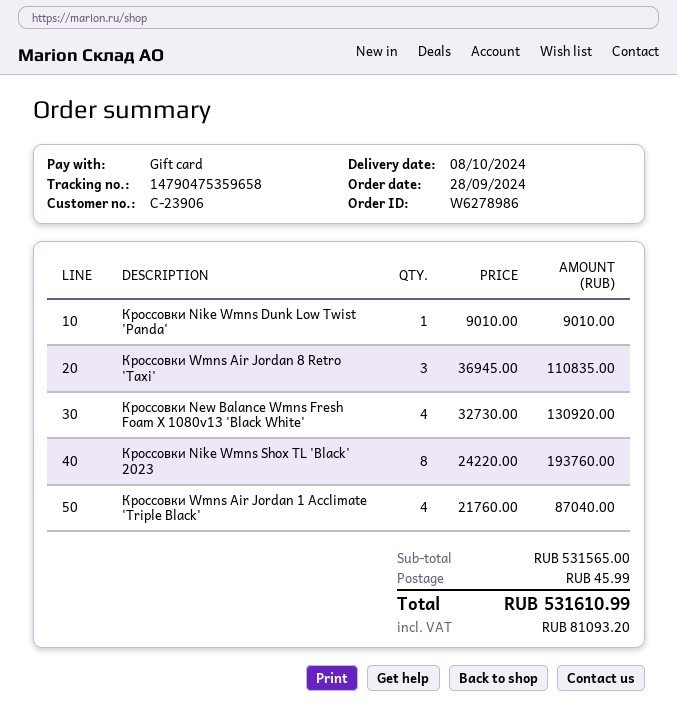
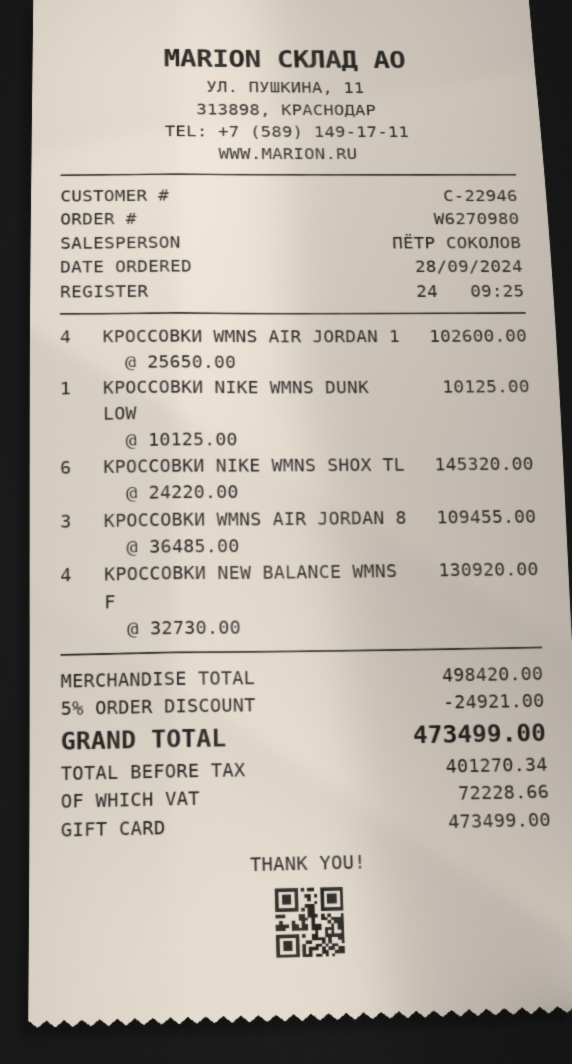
order number: W6278986 -> W6270980
customer number: C-23906 -> C-22946
Кроссовки Nike Wmns Dunk Low Twist 'Panda': 1 x 9010.00 = 9010.00 -> 1 x 10125.00 = 10125.00
Кроссовки Wmns Air Jordan 8 Retro 'Taxi': 3 x 36945.00 = 110835.00 -> 3 x 36485.00 = 109455.00
Кроссовки Nike Wmns Shox TL 'Black' 2023: 8 x 24220.00 = 193760.00 -> 6 x 24220.00 = 145320.00
Кроссовки Wmns Air Jordan 1 Acclimate 'Triple Black': 4 x 21760.00 = 87040.00 -> 4 x 25650.00 = 102600.00
subtotal: 531565.00 -> 498420.00
discount: none -> 5% = 24921.00
shipping: 45.99 -> none
tax: 81093.20 -> 72228.66
total: 531610.99 -> 473499.00

